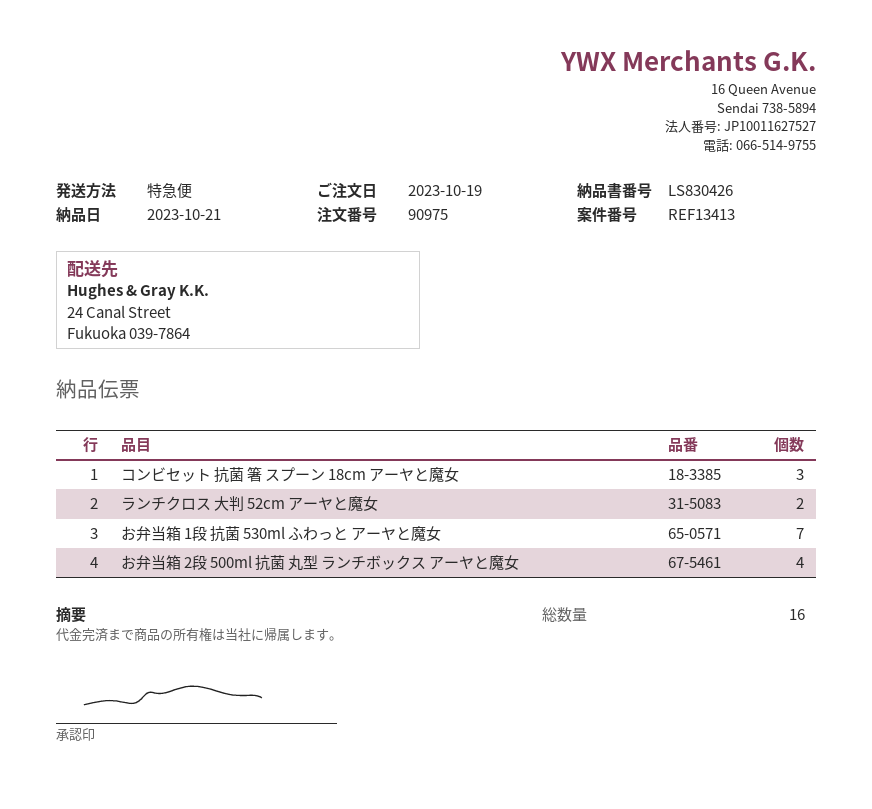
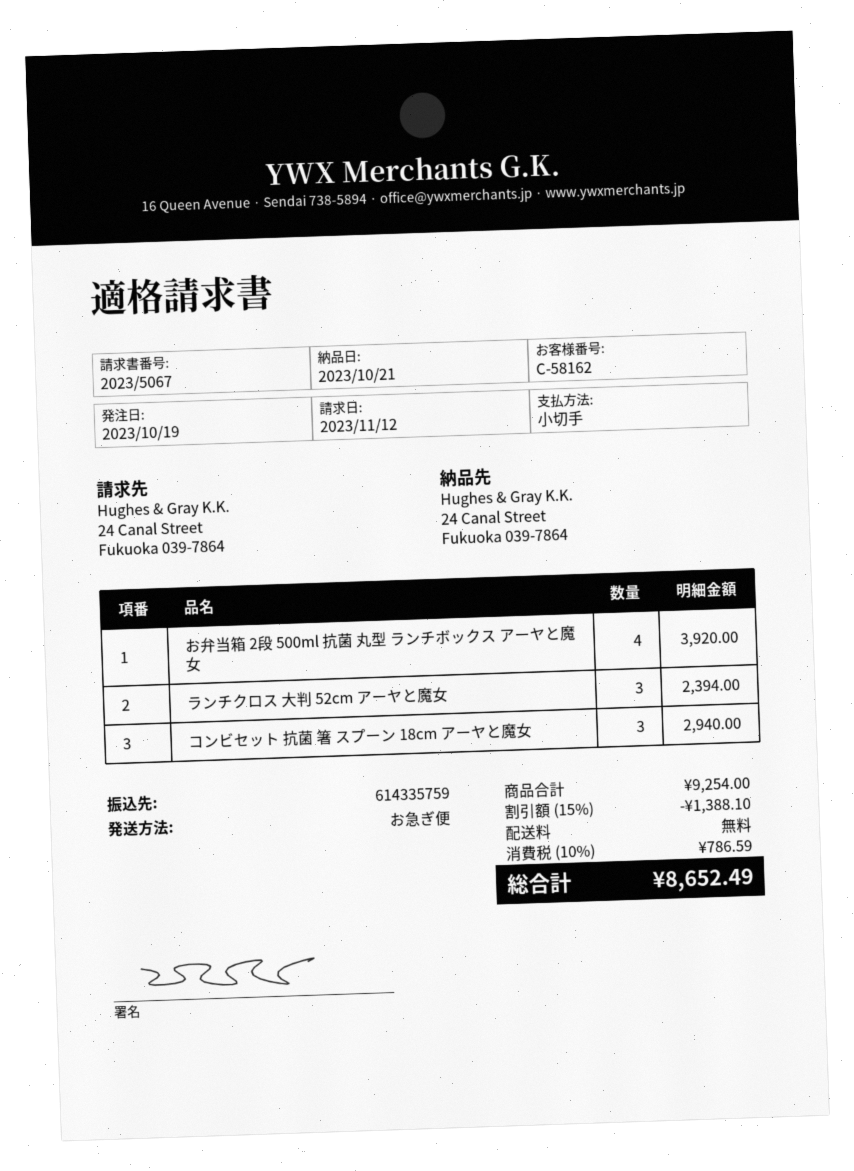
ランチクロス 大判 52cm アーヤと魔女: 2 -> 3
お弁当箱 1段 抗菌 530ml ふわっと アーヤと魔女: 7 -> none

